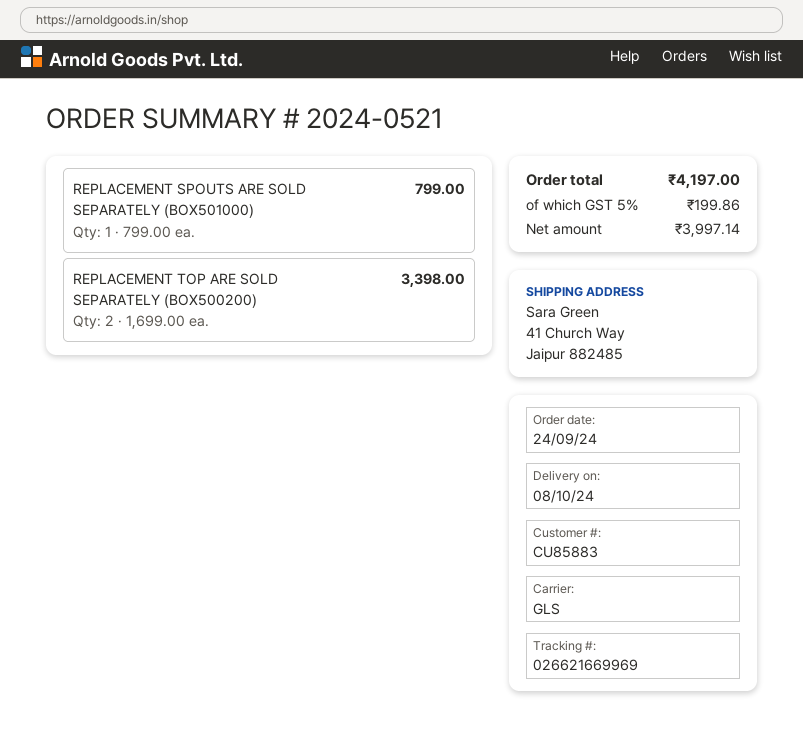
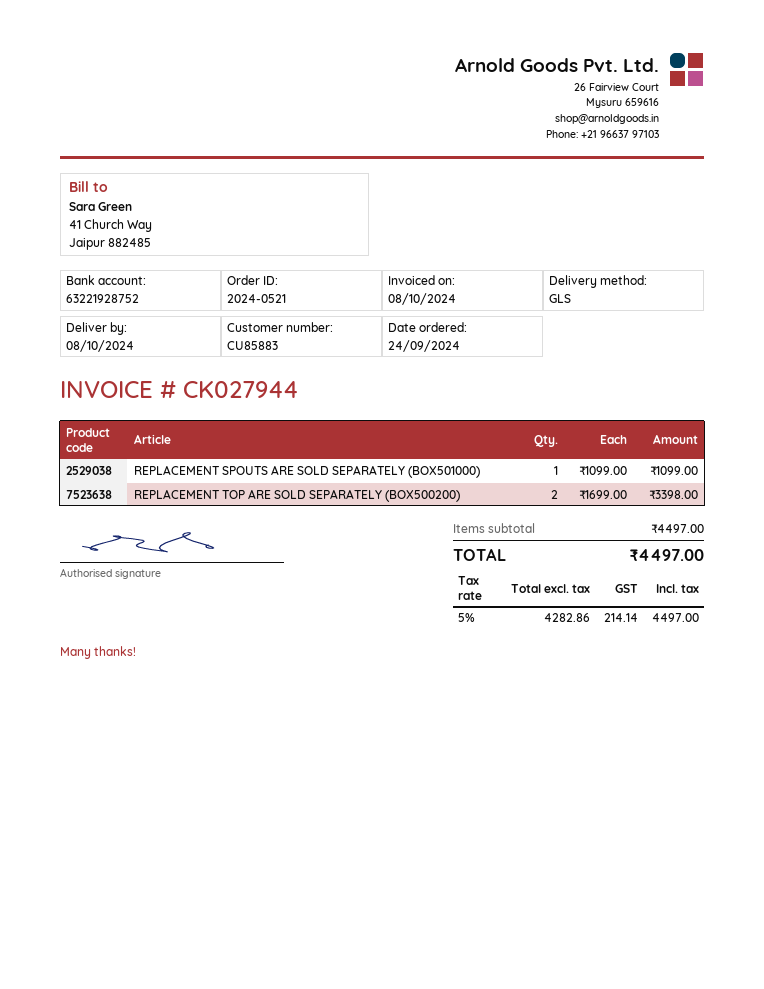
REPLACEMENT SPOUTS ARE SOLD SEPARATELY (BOX501000): 1 x 799.00 = 799.00 -> 1 x 1099.00 = 1099.00
net: 3997.14 -> 4282.86
tax: 5% = 199.86 -> 5% = 214.14
total: 4197.00 -> 4497.00

